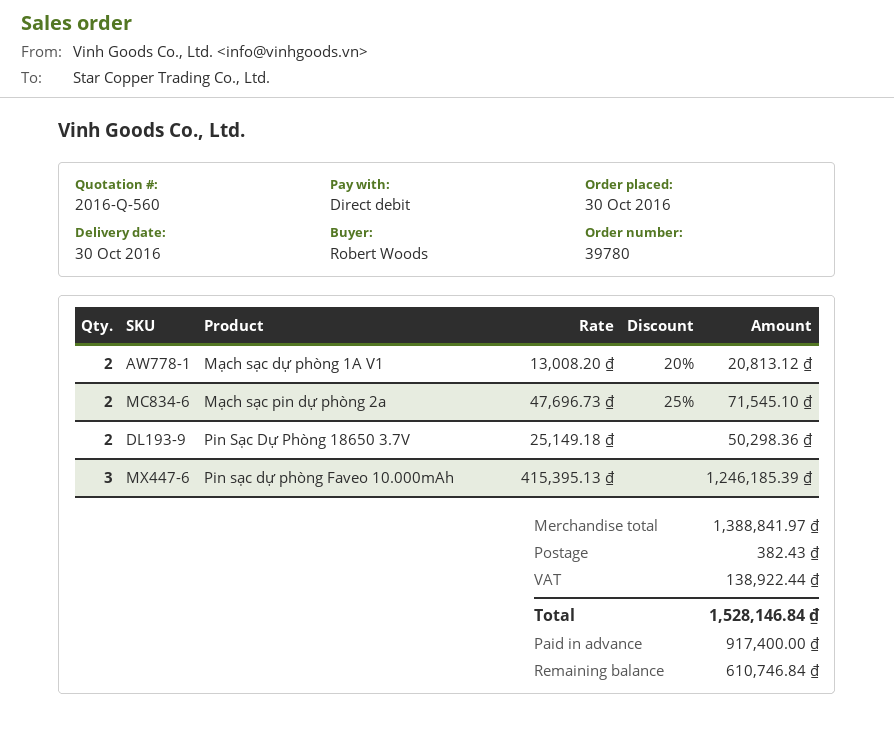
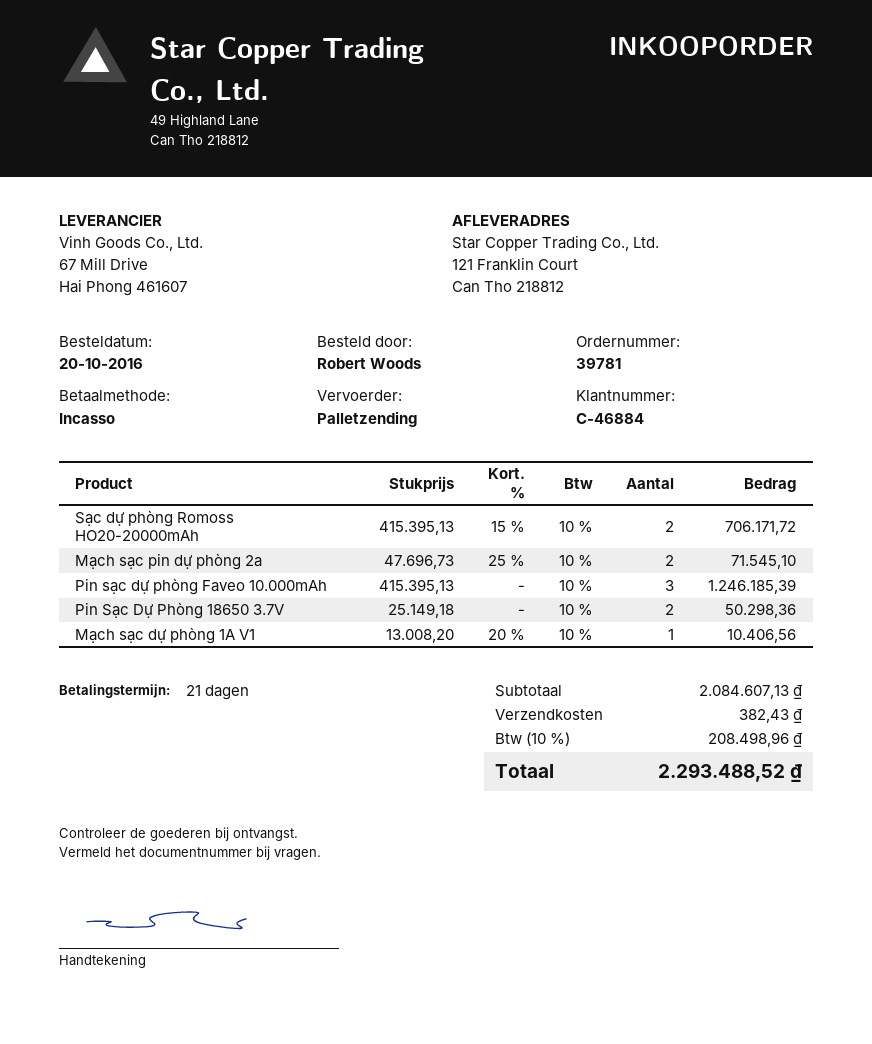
order number: 39780 -> 39781
order date: 2016-10-30 -> 2016-10-20
Mạch sạc dự phòng 1A V1: 2 x 13008.20 - 20% = 20813.12 -> 1 x 13008.20 - 20% = 10406.56
Sạc dự phòng Romoss HO20-20000mAh: none -> 2 x 415395.13 - 15% = 706171.72
subtotal: 1388841.97 -> 2084607.13
tax: 138922.44 -> 208498.96
total: 1528146.84 -> 2293488.52

